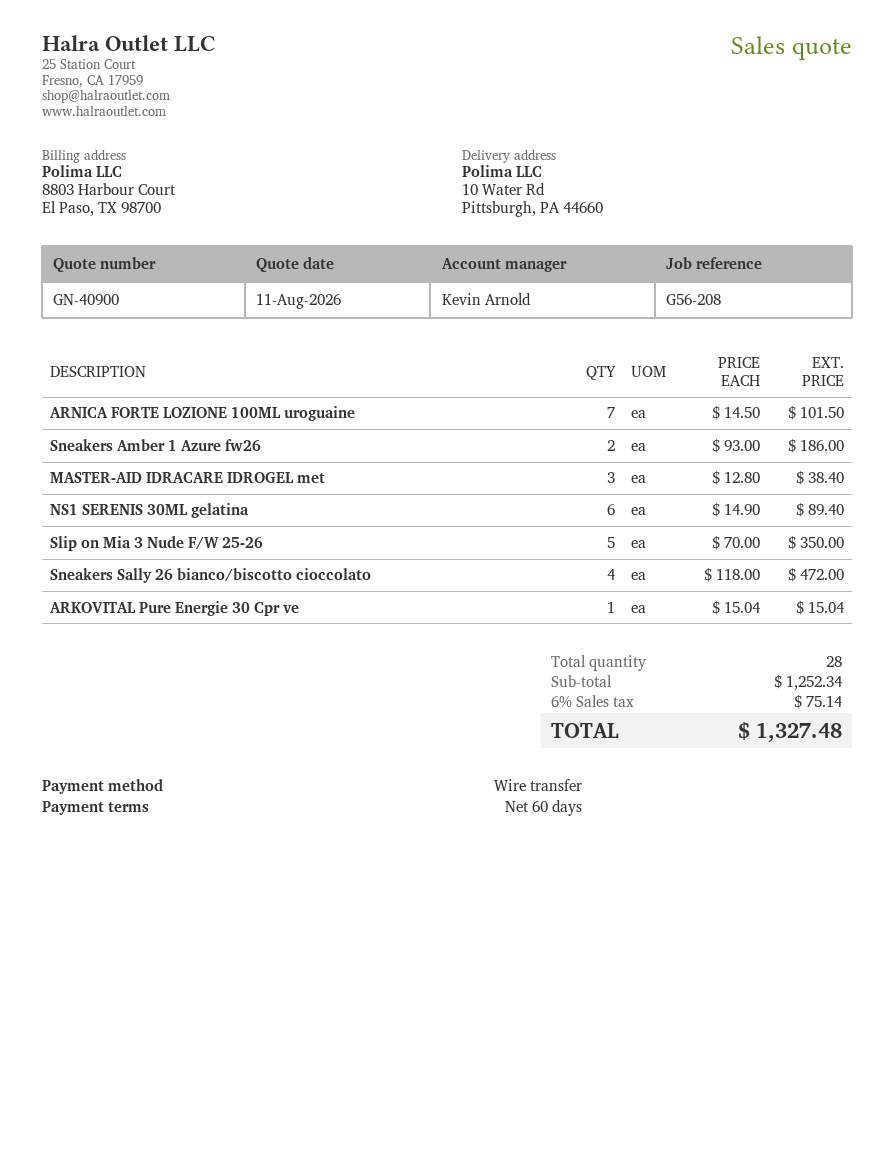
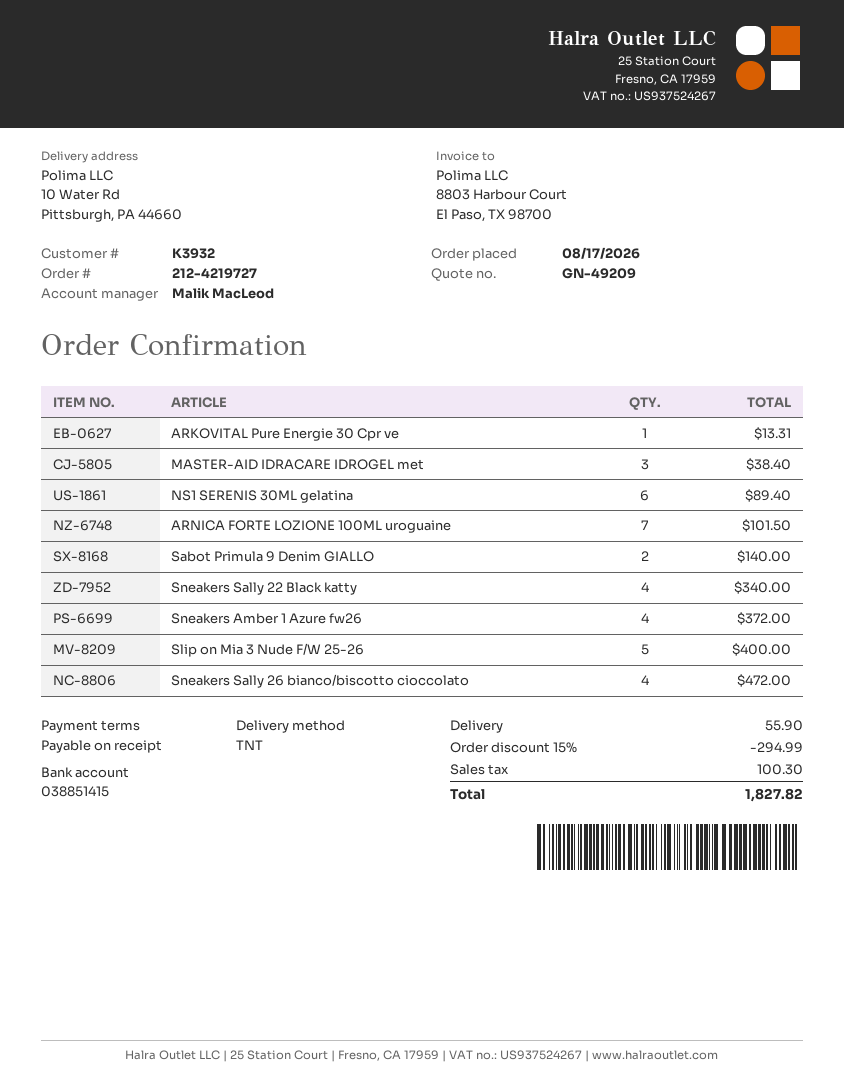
quote number: GN-40900 -> GN-49209
payment terms: 60 days -> on receipt
sales rep: Kevin Arnold -> Malik MacLeod
Sneakers Amber 1 Azure fw26: 2 for 186.00 -> 4 for 372.00
Slip on Mia 3 Nude F/W 25-26: 5 for 350.00 -> 5 for 400.00
ARKOVITAL Pure Energie 30 Cpr ve: 1 for 15.04 -> 1 for 13.31
Sabot Primula 9 Denim GIALLO: none -> 2 for 140.00
Sneakers Sally 22 Black katty: none -> 4 for 340.00
discount: none -> 15% = 294.99
shipping: none -> 55.90
tax: 75.14 -> 100.30
total: 1327.48 -> 1827.82

